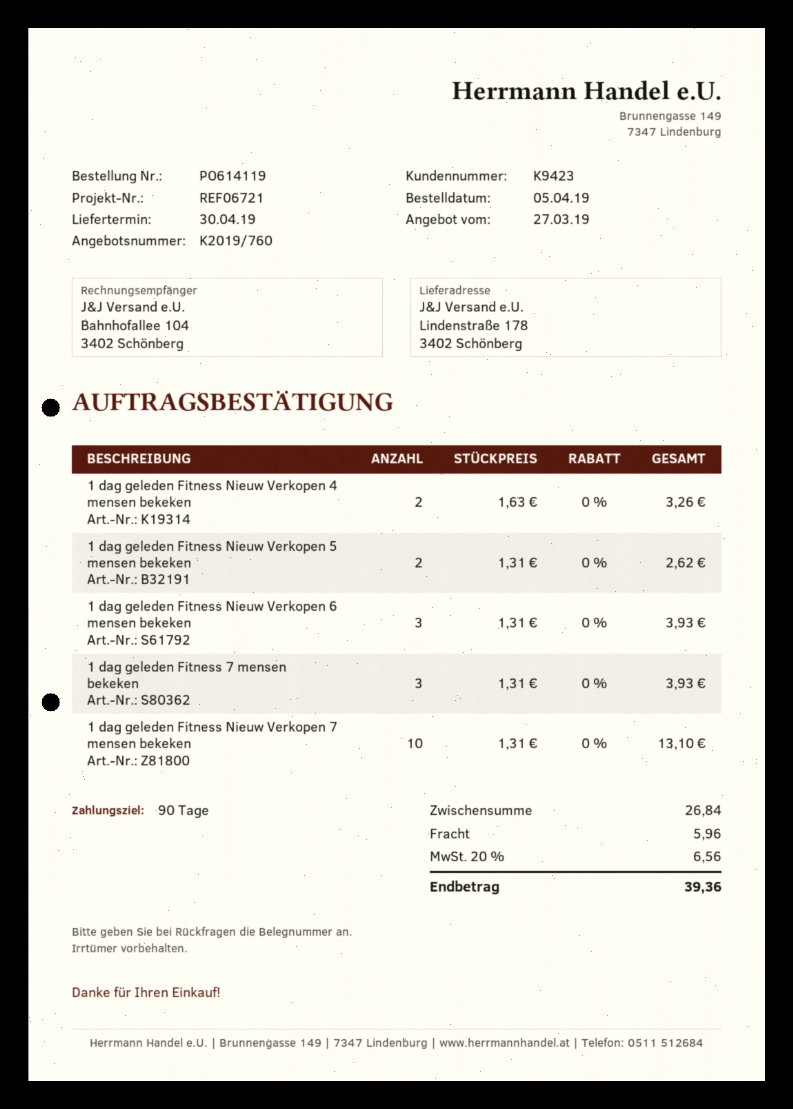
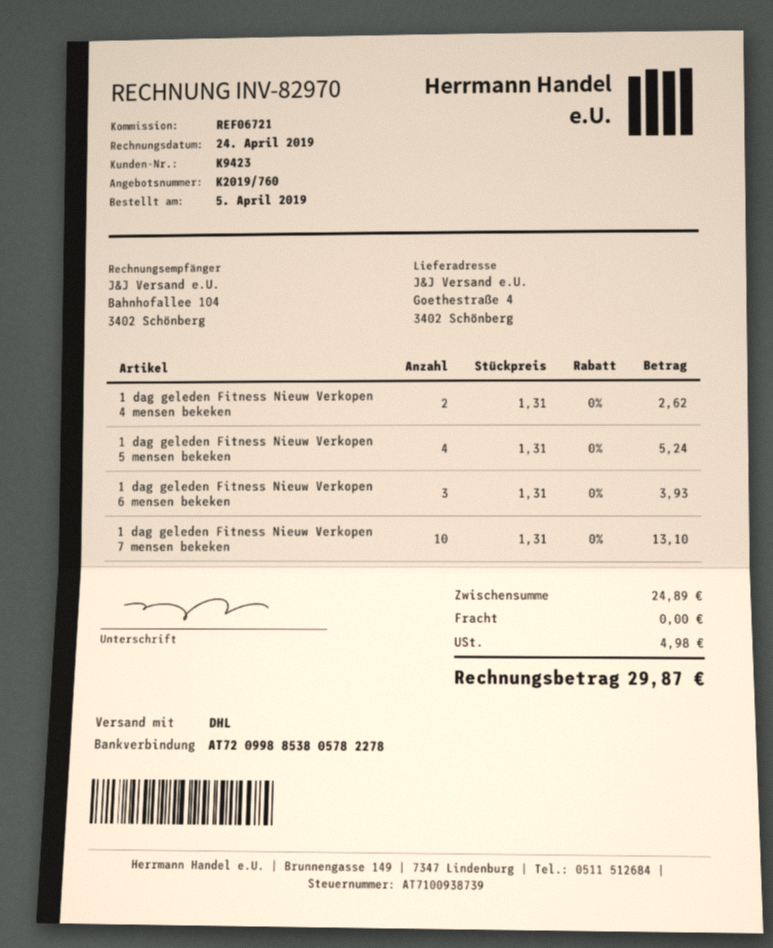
ship to: Lindenstraße 178, 3402 Schönberg -> Goethestraße 4, 3402 Schönberg
1 dag geleden Fitness Nieuw Verkopen 4 mensen bekeken: 2 x 1.63 = 3.26 -> 2 x 1.31 = 2.62
1 dag geleden Fitness Nieuw Verkopen 5 mensen bekeken: 2 x 1.31 = 2.62 -> 4 x 1.31 = 5.24
1 dag geleden Fitness 7 mensen bekeken: 3 x 1.31 = 3.93 -> none
subtotal: 26.84 -> 24.89
shipping: 5.96 -> 0.00
tax: 6.56 -> 4.98
total: 39.36 -> 29.87

